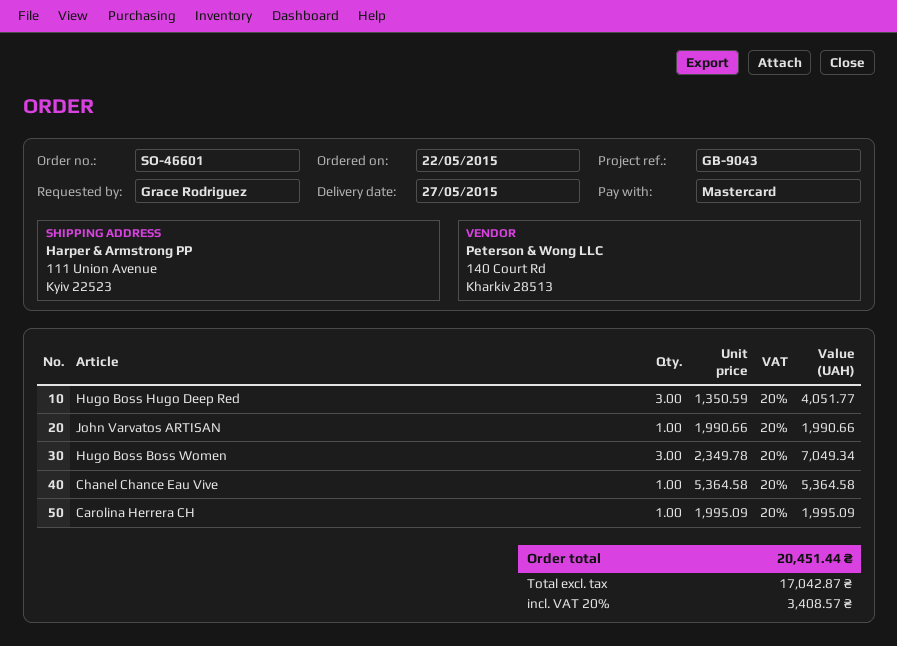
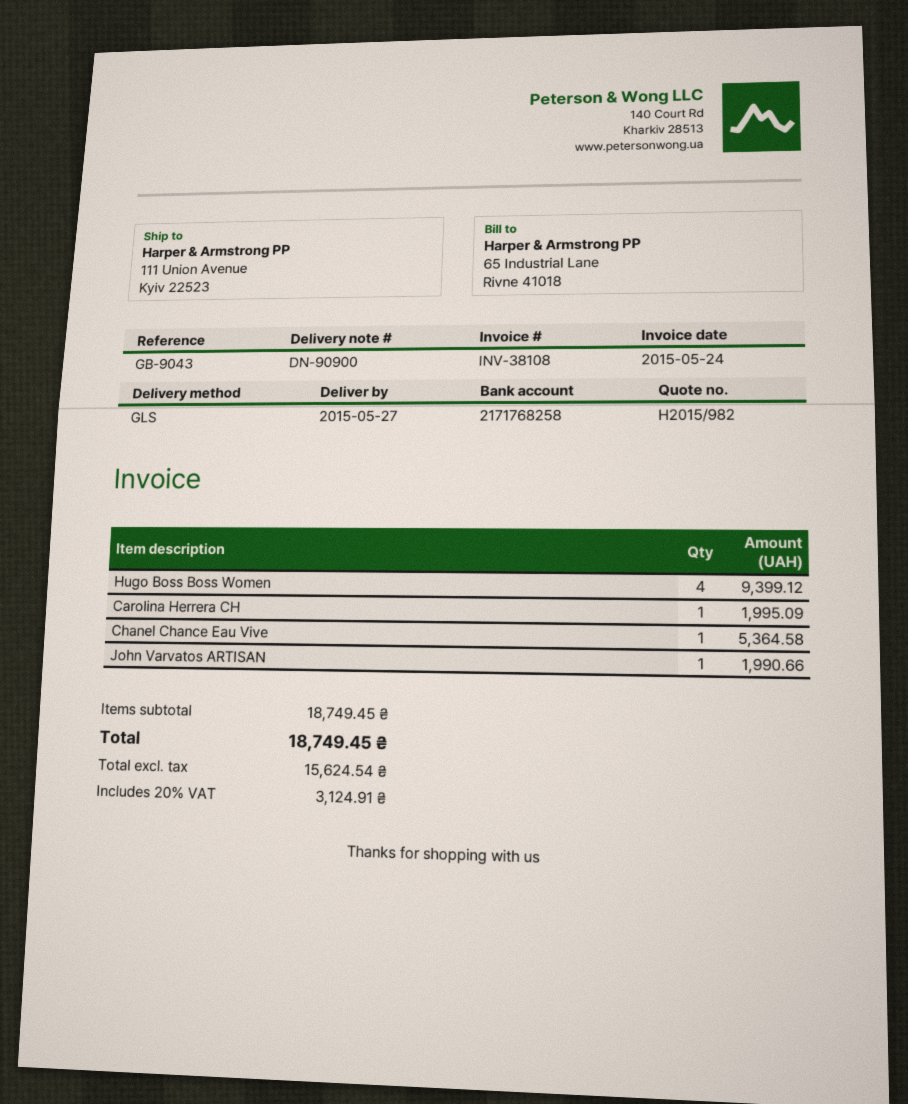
Hugo Boss Hugo Deep Red: 3 for 4051.77 -> none
Hugo Boss Boss Women: 3 for 7049.34 -> 4 for 9399.12
net: 17042.87 -> 15624.54
tax: 20% = 3408.57 -> 20% = 3124.91
total: 20451.44 -> 18749.45

